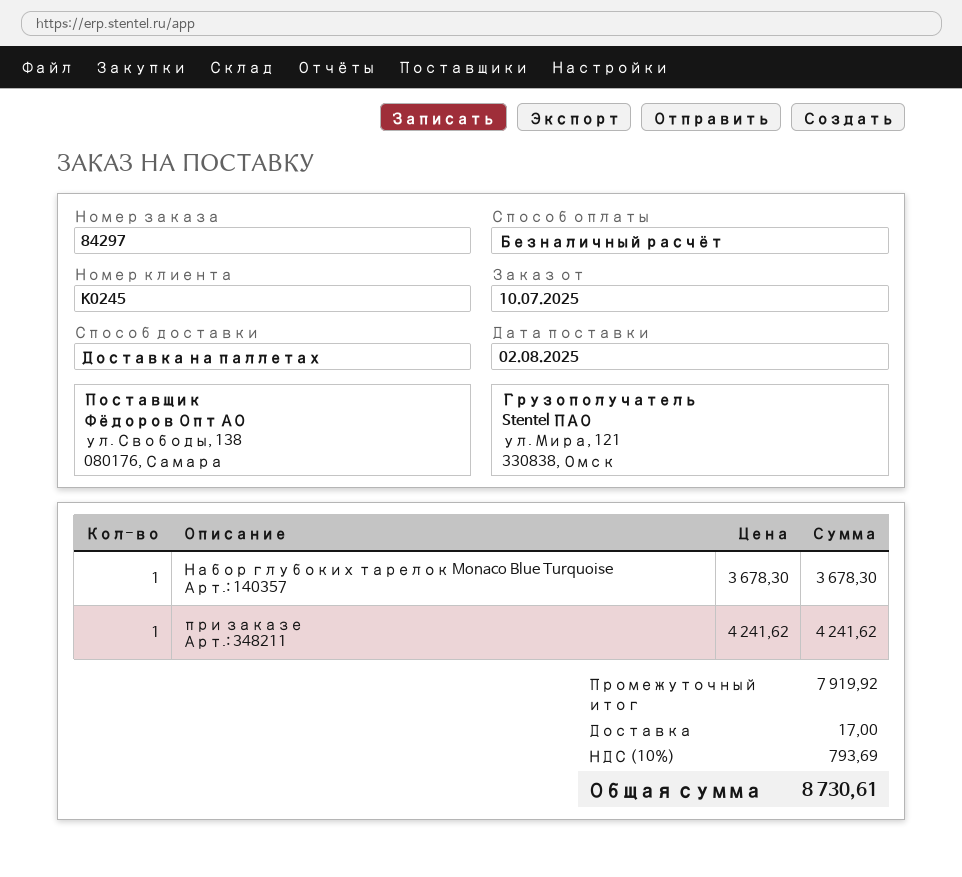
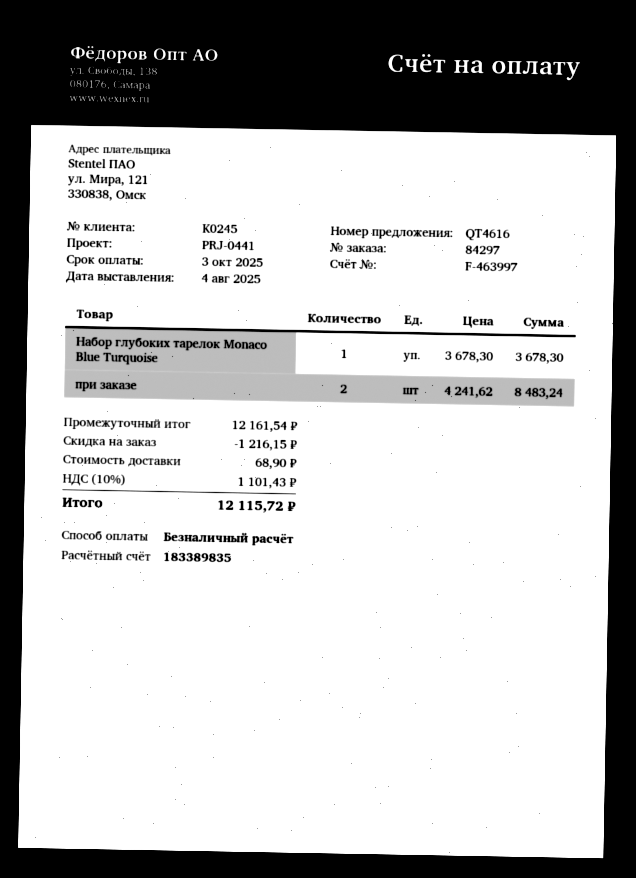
при заказе: 1 x 4241.62 = 4241.62 -> 2 x 4241.62 = 8483.24
subtotal: 7919.92 -> 12161.54
discount: none -> 1216.15
shipping: 17.00 -> 68.90
tax: 10% = 793.69 -> 10% = 1101.43
total: 8730.61 -> 12115.72

